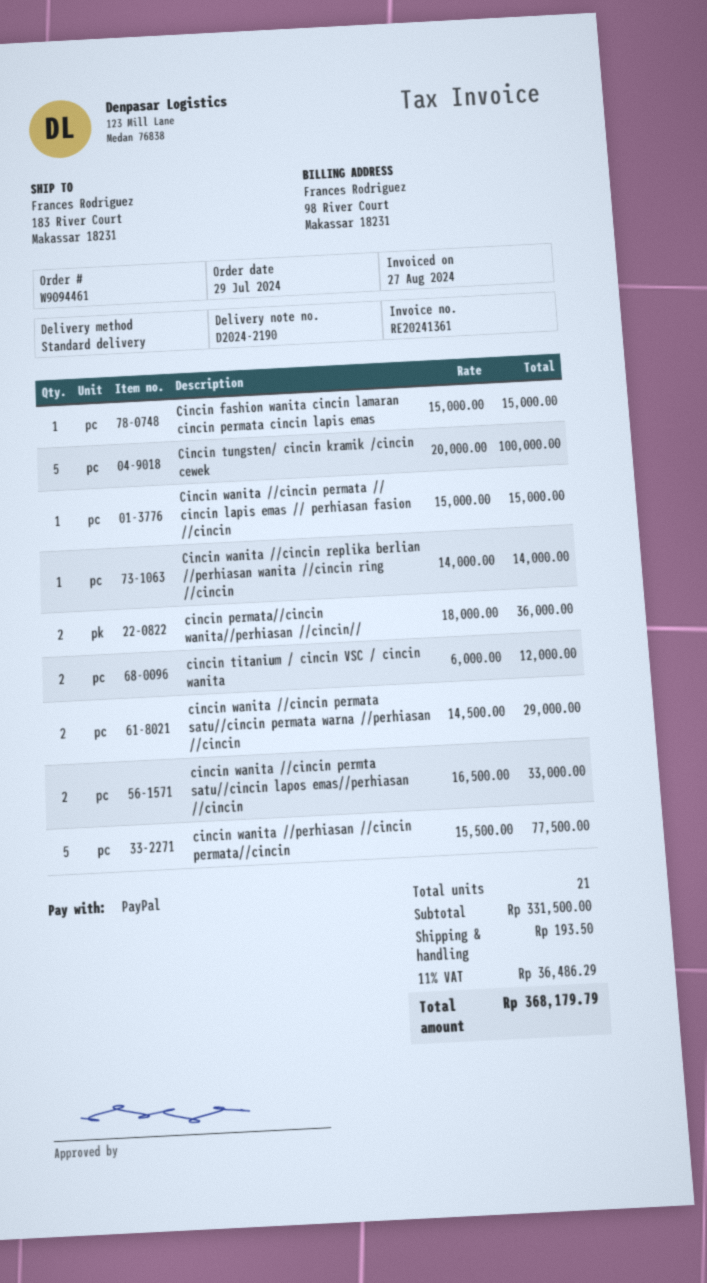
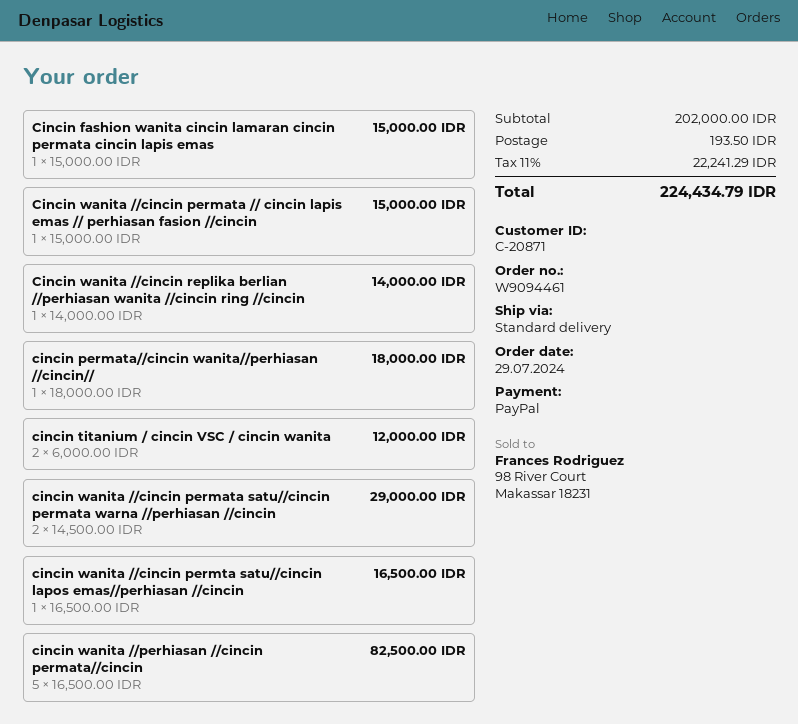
Cincin tungsten/ cincin kramik /cincin cewek: 5 x 20000.00 = 100000.00 -> none
cincin permata//cincin wanita//perhiasan //cincin//: 2 x 18000.00 = 36000.00 -> 1 x 18000.00 = 18000.00
cincin wanita //cincin permta satu//cincin lapos emas//perhiasan //cincin: 2 x 16500.00 = 33000.00 -> 1 x 16500.00 = 16500.00
cincin wanita //perhiasan //cincin permata//cincin: 5 x 15500.00 = 77500.00 -> 5 x 16500.00 = 82500.00
subtotal: 331500.00 -> 202000.00
tax: 11% = 36486.29 -> 11% = 22241.29
total: 368179.79 -> 224434.79

